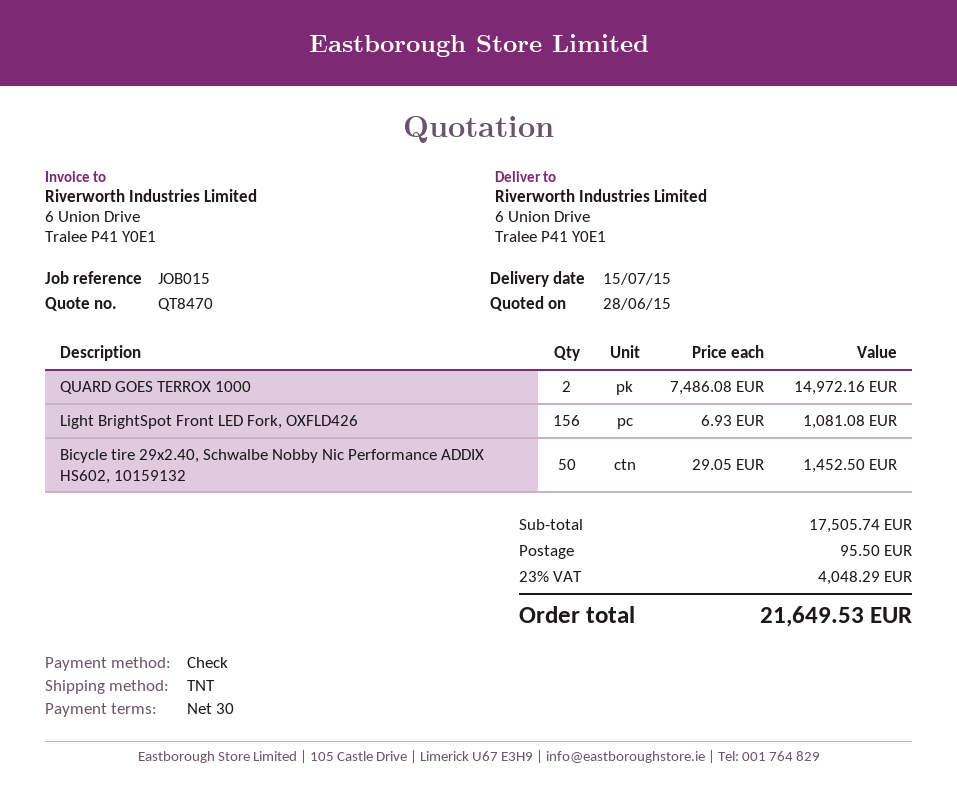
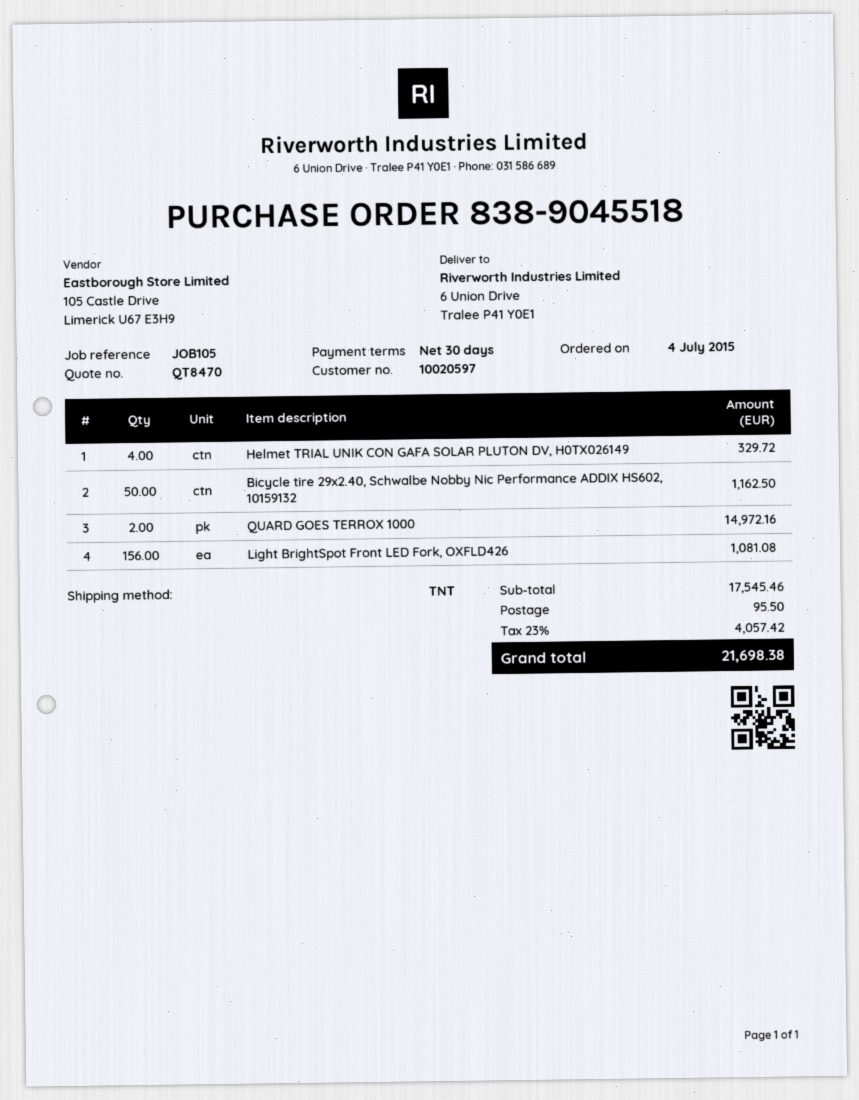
reference: JOB015 -> JOB105
Bicycle tire 29x2.40, Schwalbe Nobby Nic Performance ADDIX HS602, 10159132: 50 for 1452.50 -> 50 for 1162.50
Helmet TRIAL UNIK CON GAFA SOLAR PLUTON DV, H0TX026149: none -> 4 for 329.72
subtotal: 17505.74 -> 17545.46
tax: 23% = 4048.29 -> 23% = 4057.42
total: 21649.53 -> 21698.38

